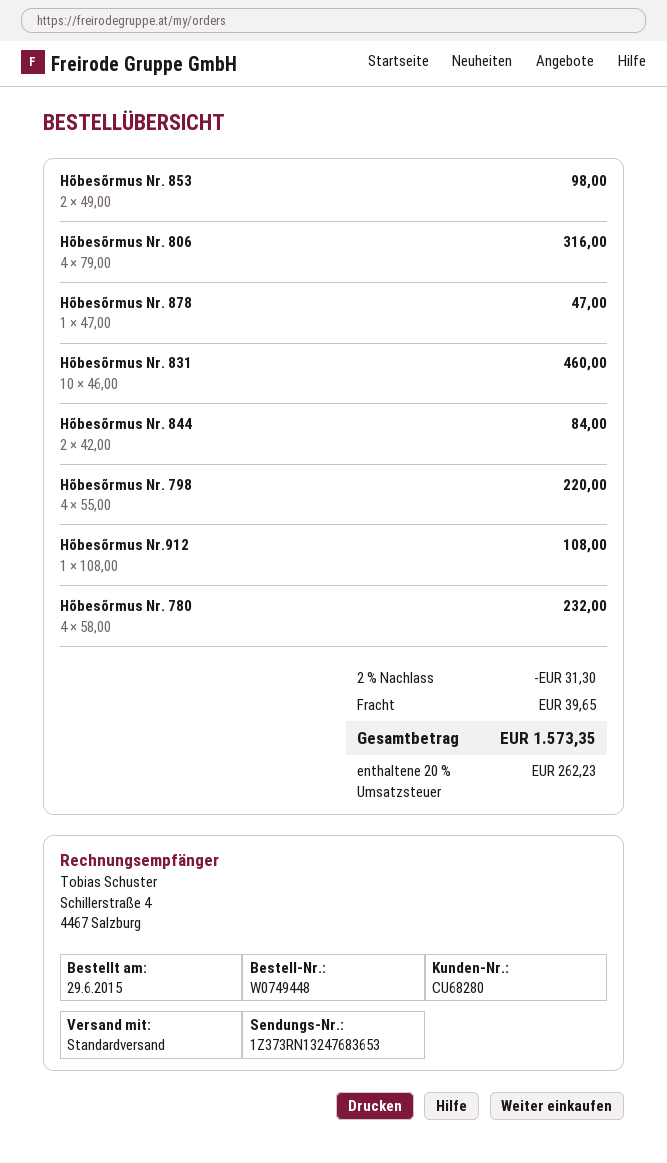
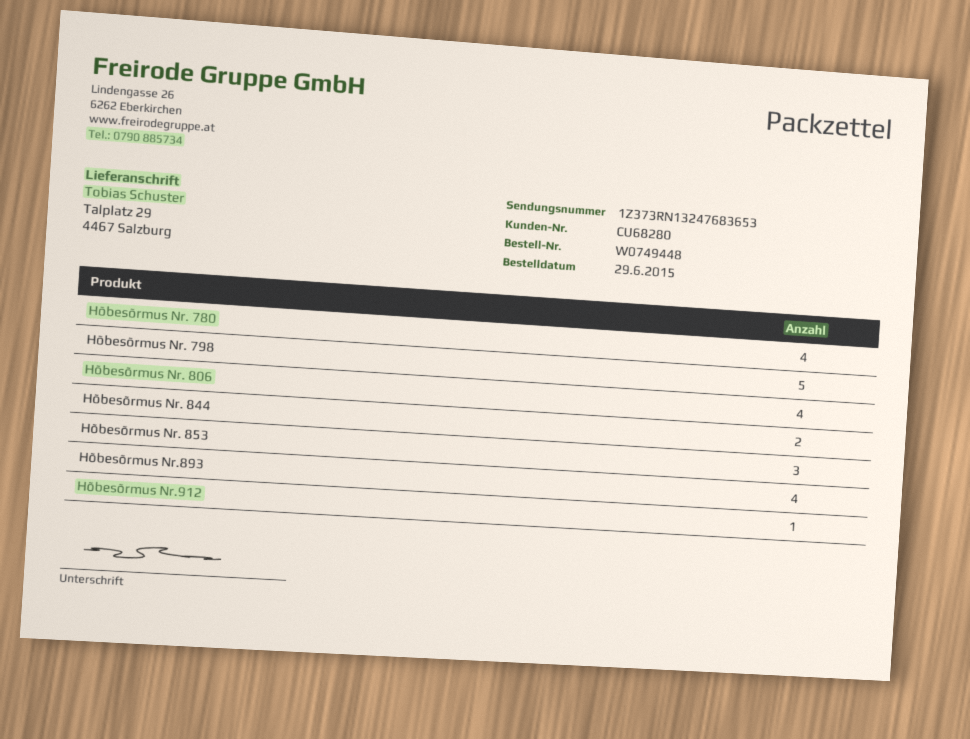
Hõbesõrmus Nr. 853: 2 -> 3
Hõbesõrmus Nr. 878: 1 -> none
Hõbesõrmus Nr. 831: 10 -> none
Hõbesõrmus Nr. 798: 4 -> 5
Hõbesõrmus Nr.893: none -> 4

